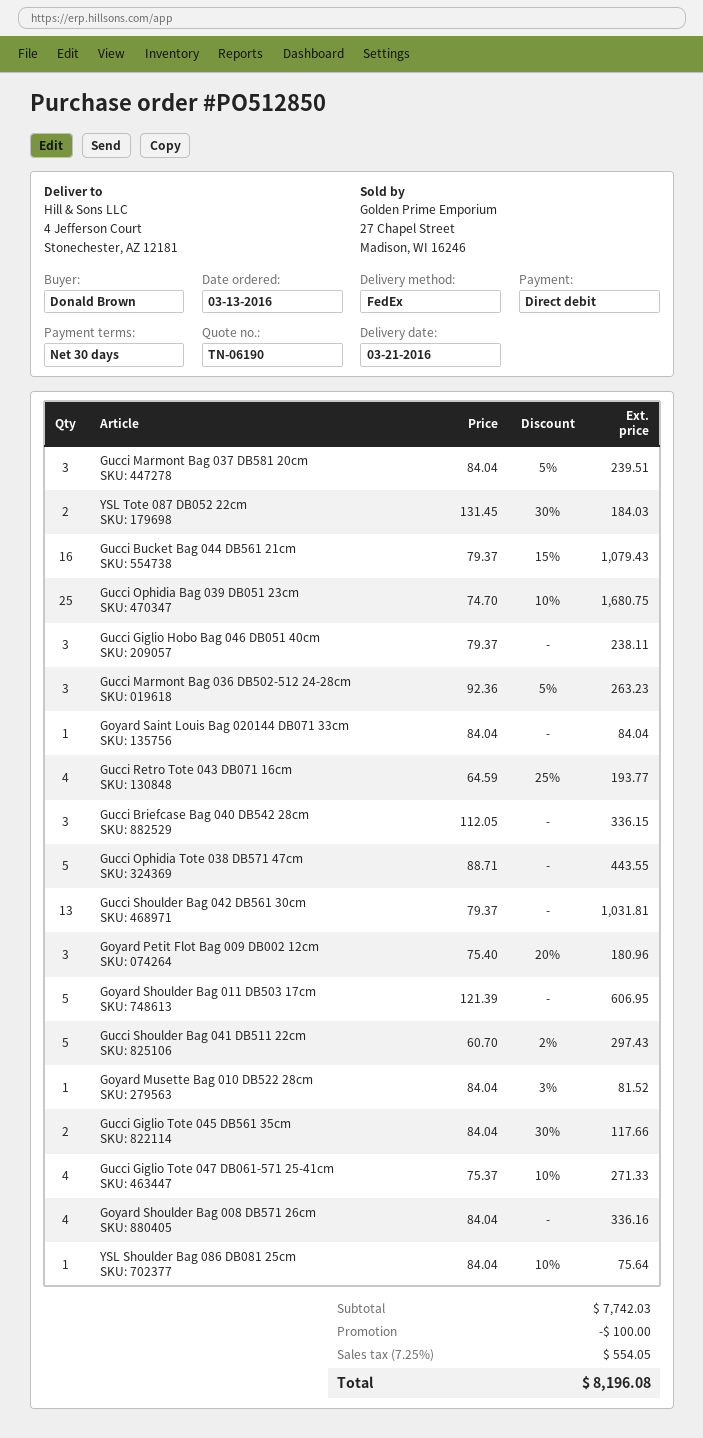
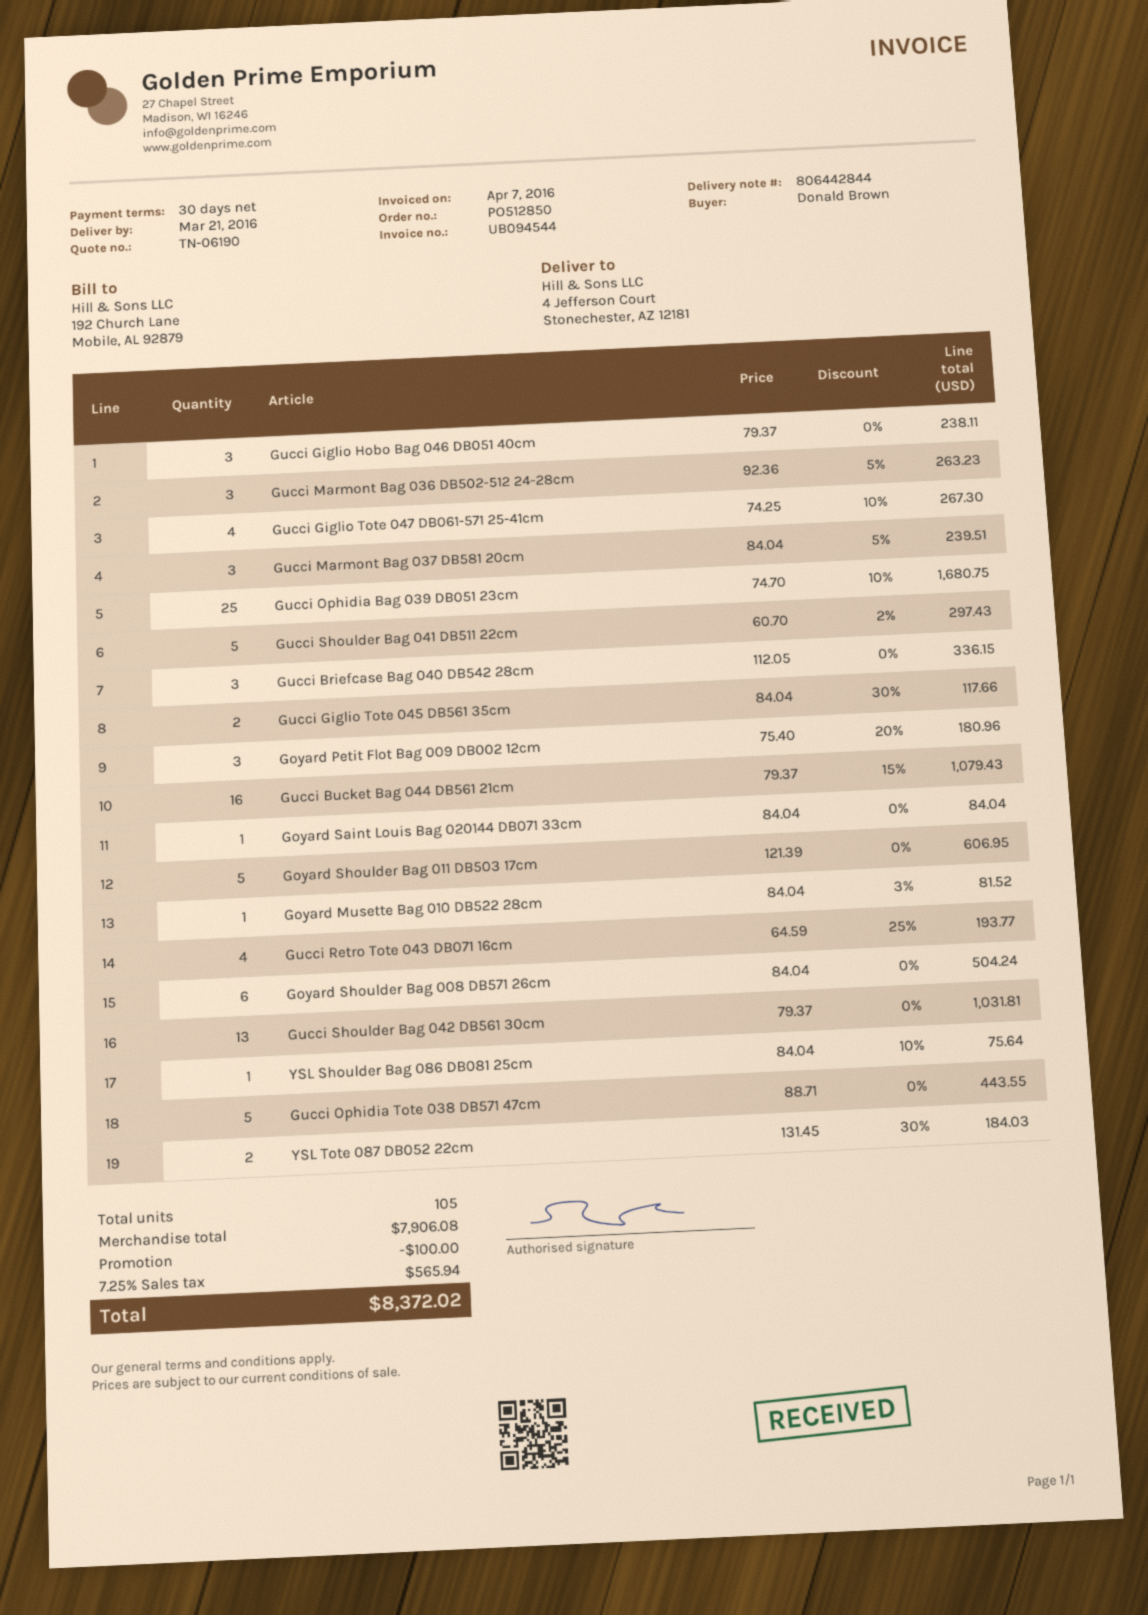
Gucci Giglio Tote 047 DB061-571 25-41cm: 4 x 75.37 - 10% = 271.33 -> 4 x 74.25 - 10% = 267.30
Goyard Shoulder Bag 008 DB571 26cm: 4 x 84.04 = 336.16 -> 6 x 84.04 = 504.24
subtotal: 7742.03 -> 7906.08
tax: 7.25% = 554.05 -> 7.25% = 565.94
total: 8196.08 -> 8372.02

